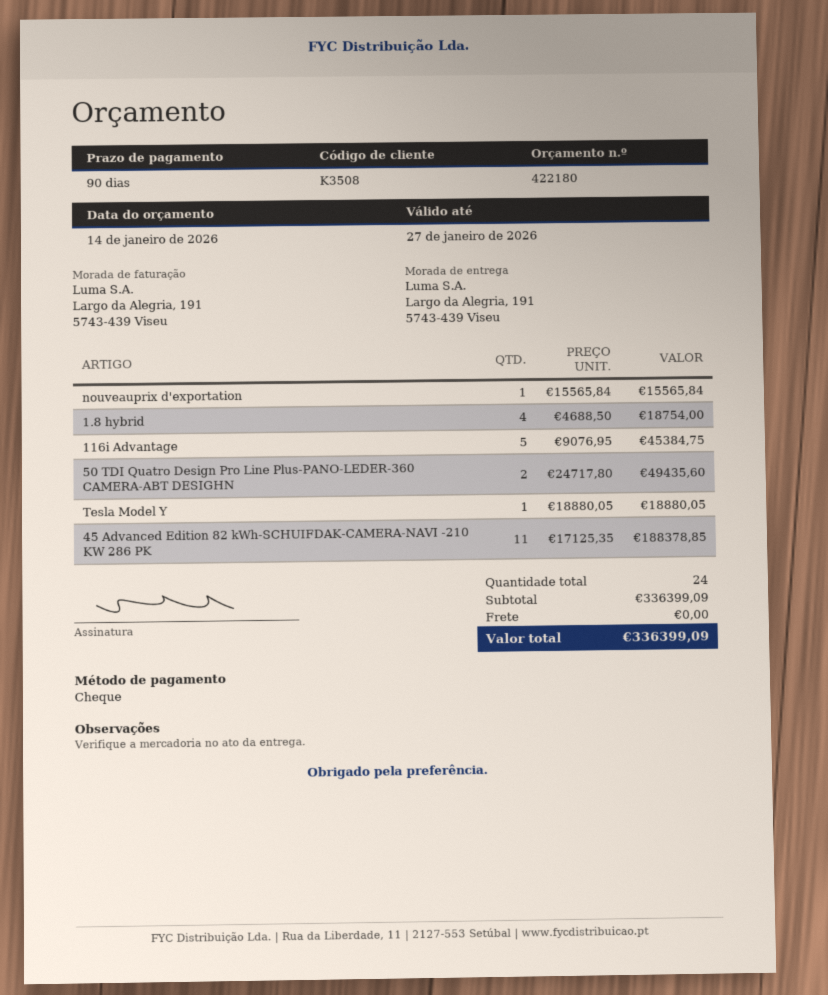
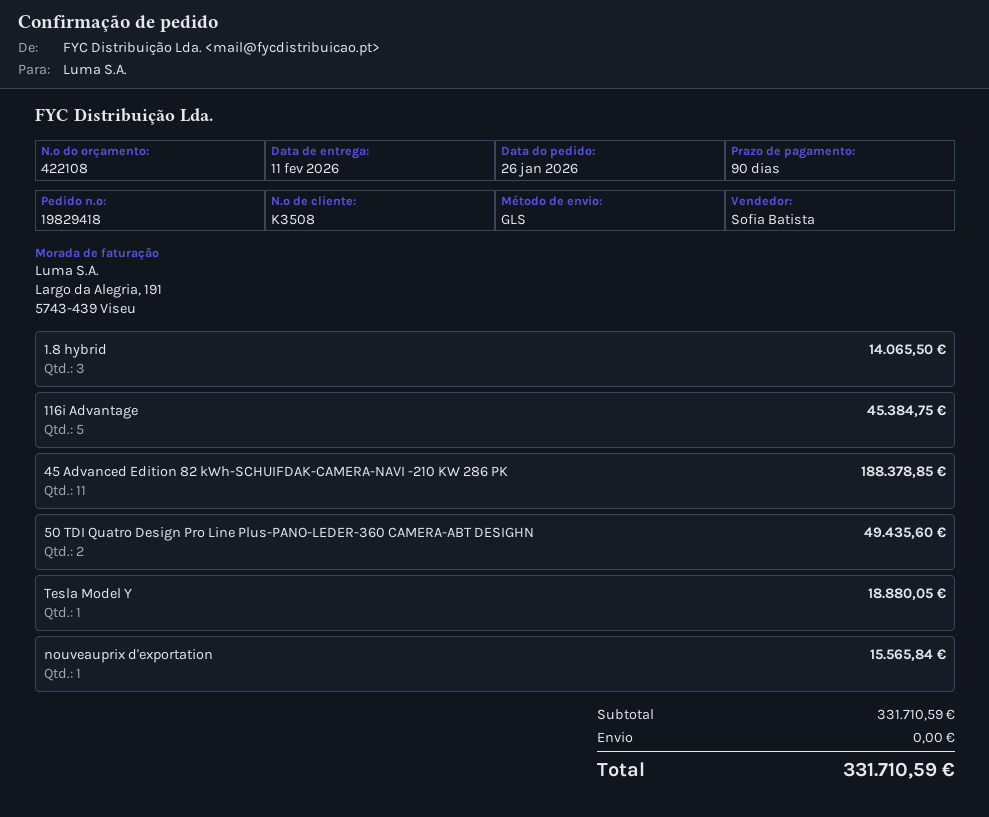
quote number: 422180 -> 422108
1.8 hybrid: 4 for 18754.00 -> 3 for 14065.50
subtotal: 336399.09 -> 331710.59
total: 336399.09 -> 331710.59

